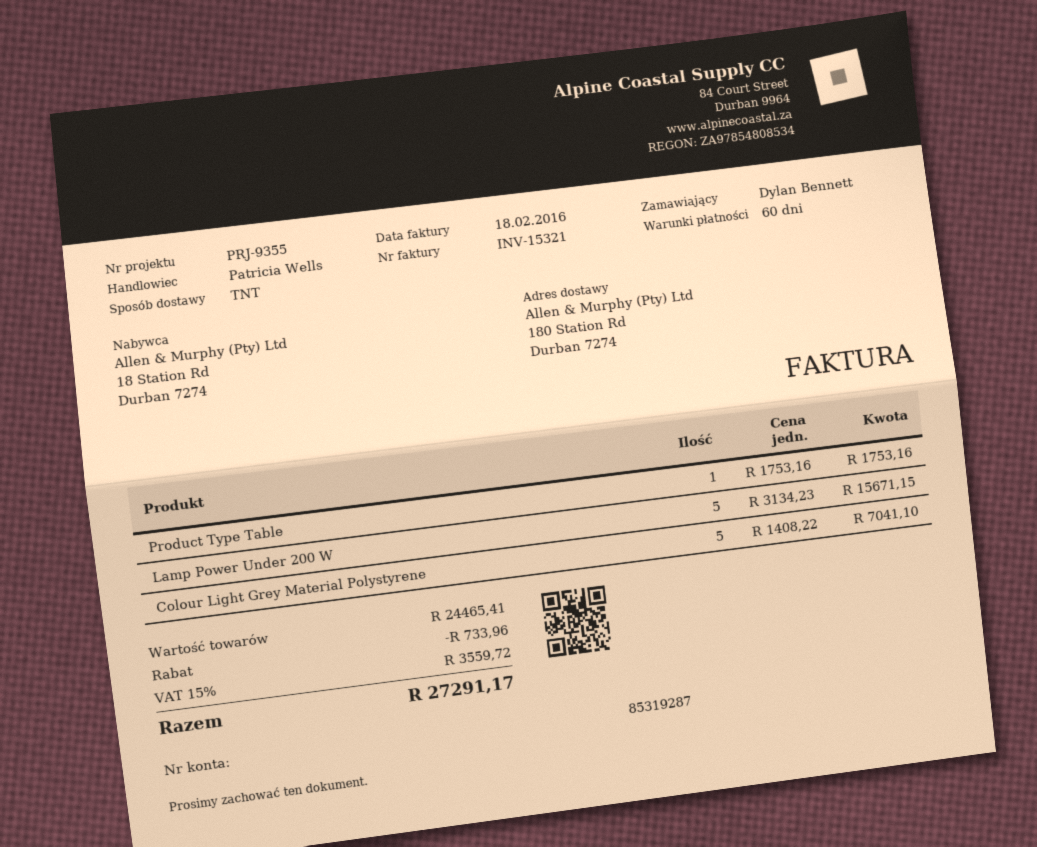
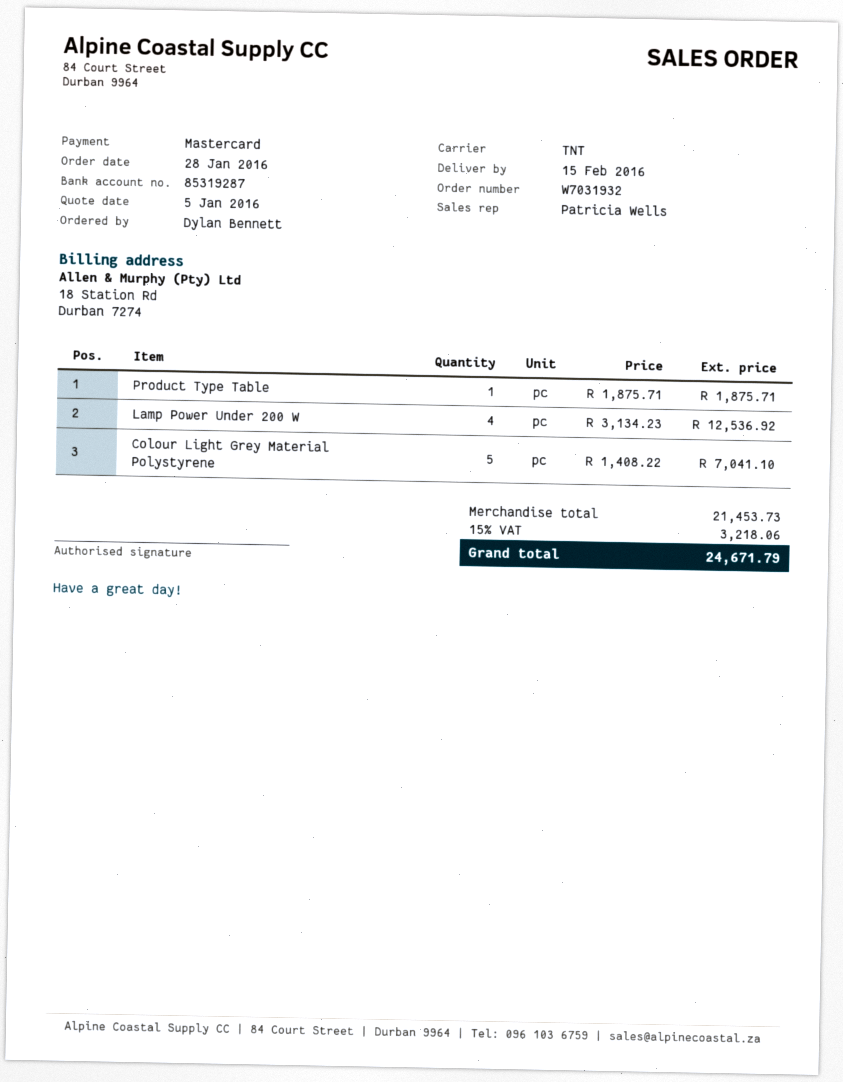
Product Type Table: 1 x 1753.16 = 1753.16 -> 1 x 1875.71 = 1875.71
Lamp Power Under 200 W: 5 x 3134.23 = 15671.15 -> 4 x 3134.23 = 12536.92
subtotal: 24465.41 -> 21453.73
discount: 733.96 -> none
tax: 15% = 3559.72 -> 15% = 3218.06
total: 27291.17 -> 24671.79

